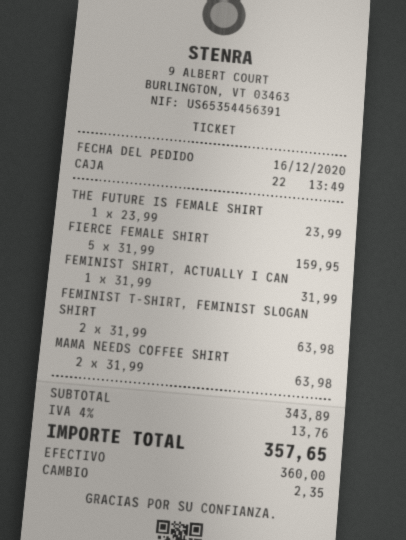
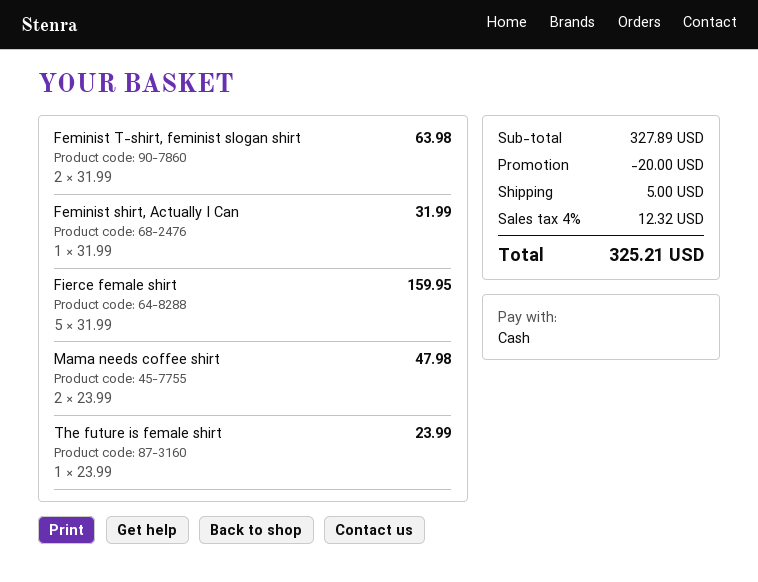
MAMA NEEDS COFFEE SHIRT: 2 x 31.99 = 63.98 -> 2 x 23.99 = 47.98
subtotal: 343.89 -> 327.89
discount: none -> 20.00
shipping: none -> 5.00
tax: 4% = 13.76 -> 4% = 12.32
total: 357.65 -> 325.21

